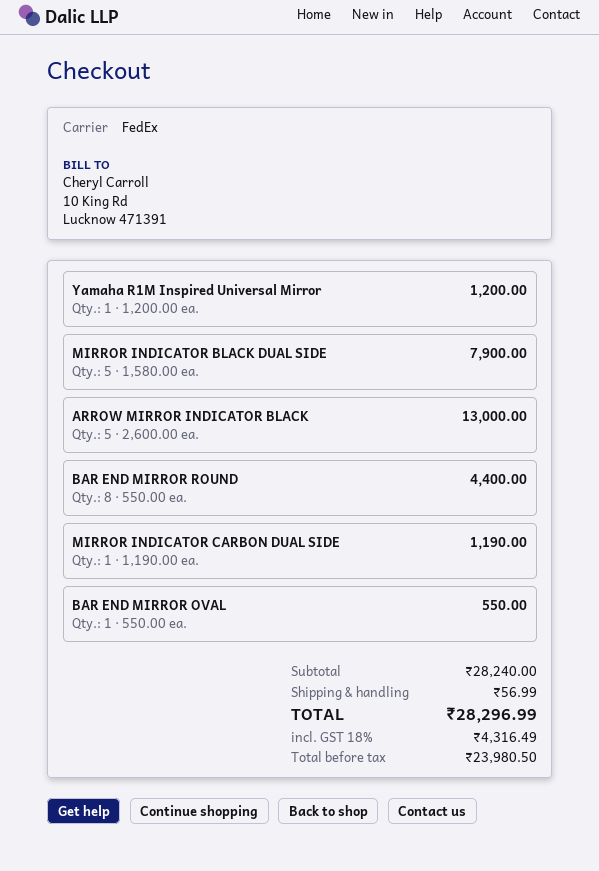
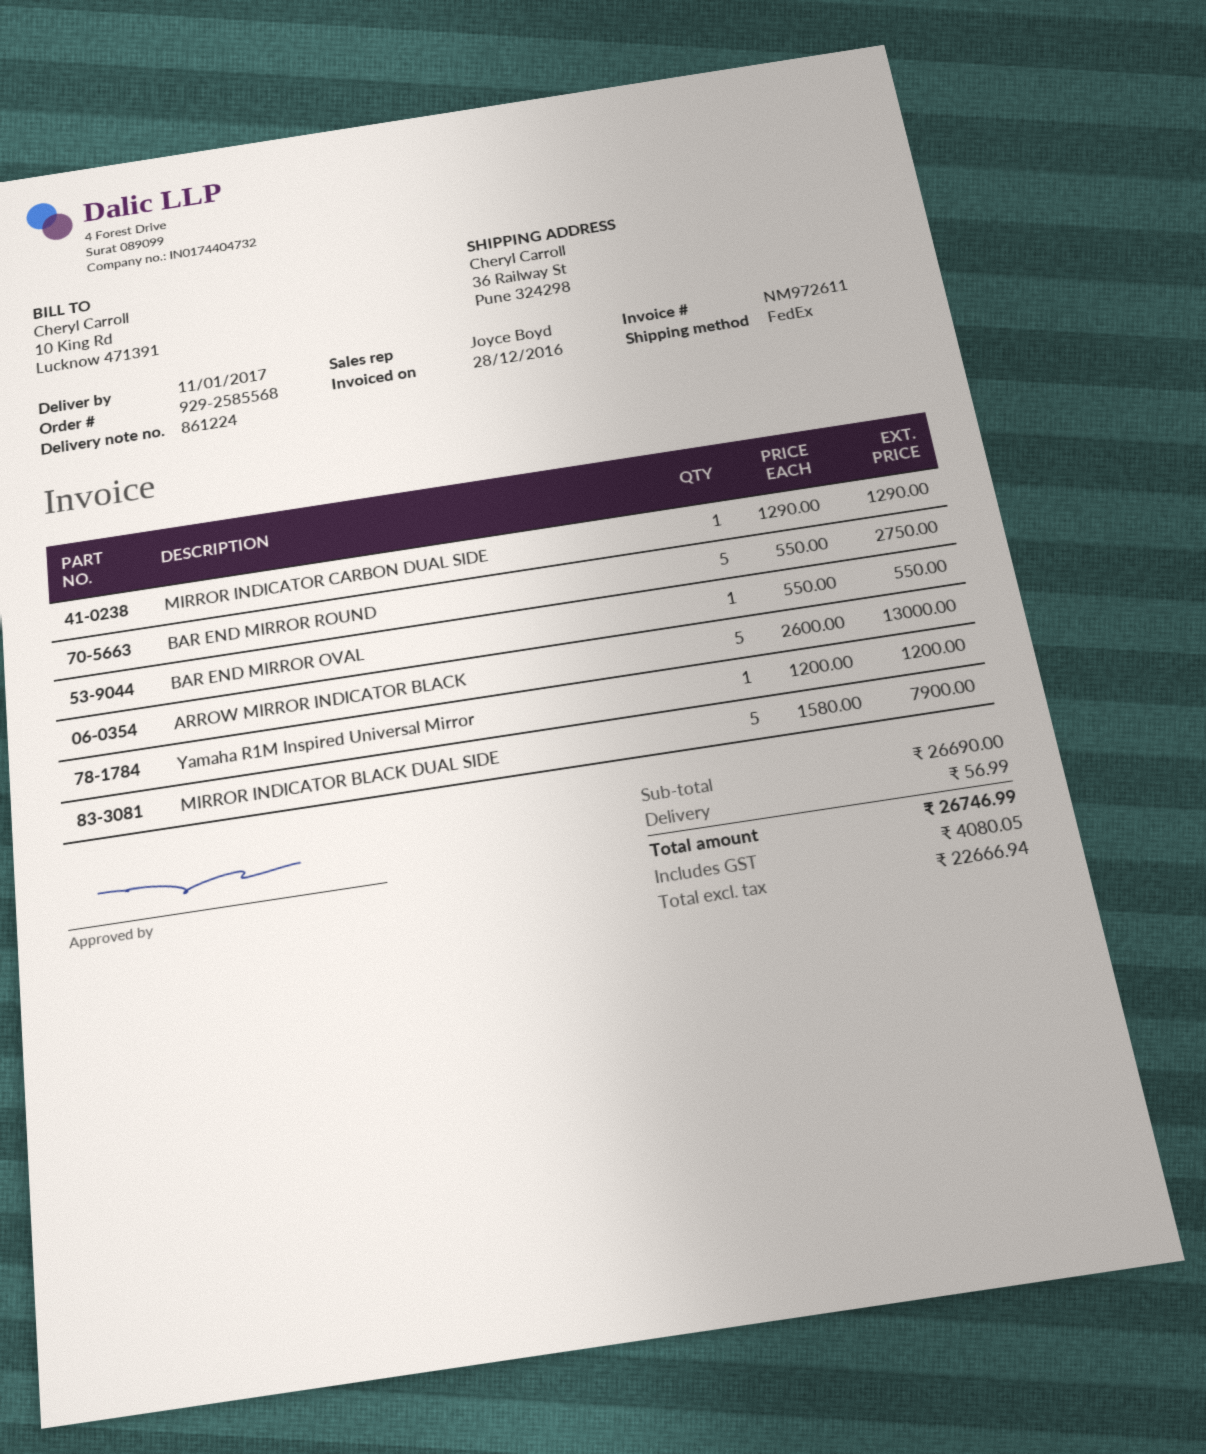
BAR END MIRROR ROUND: 8 x 550.00 = 4400.00 -> 5 x 550.00 = 2750.00
MIRROR INDICATOR CARBON DUAL SIDE: 1 x 1190.00 = 1190.00 -> 1 x 1290.00 = 1290.00
subtotal: 28240.00 -> 26690.00
net: 23980.50 -> 22666.94
tax: 4316.49 -> 4080.05
total: 28296.99 -> 26746.99

